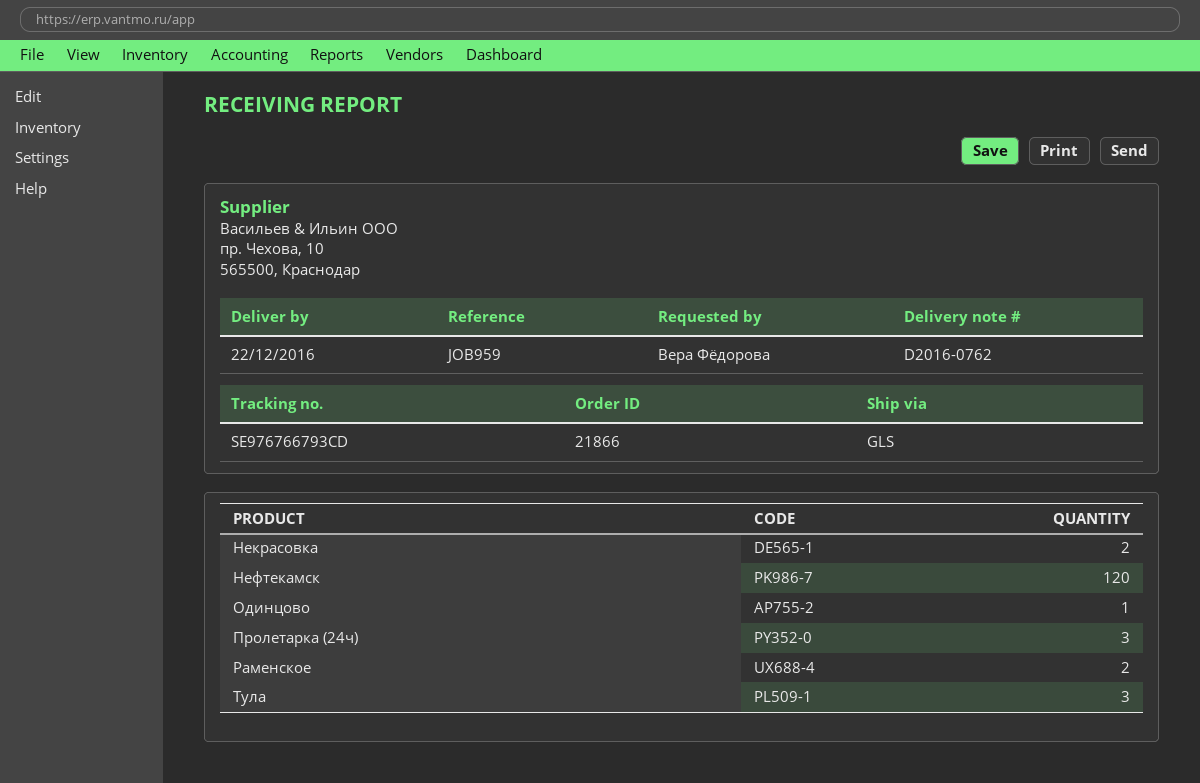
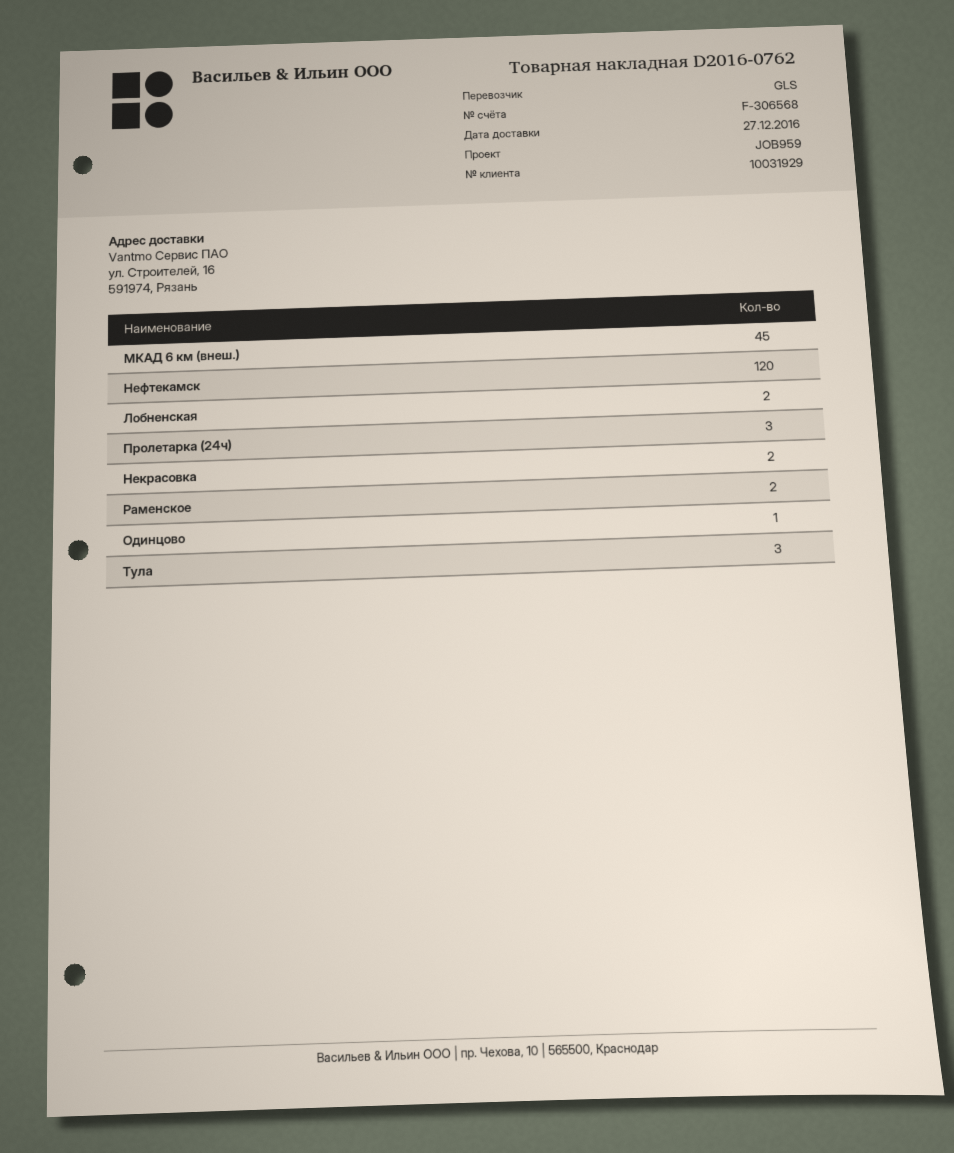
delivery date: 2016-12-22 -> 2016-12-27
МКАД 6 км (внеш.): none -> 45
Лобненская: none -> 2

